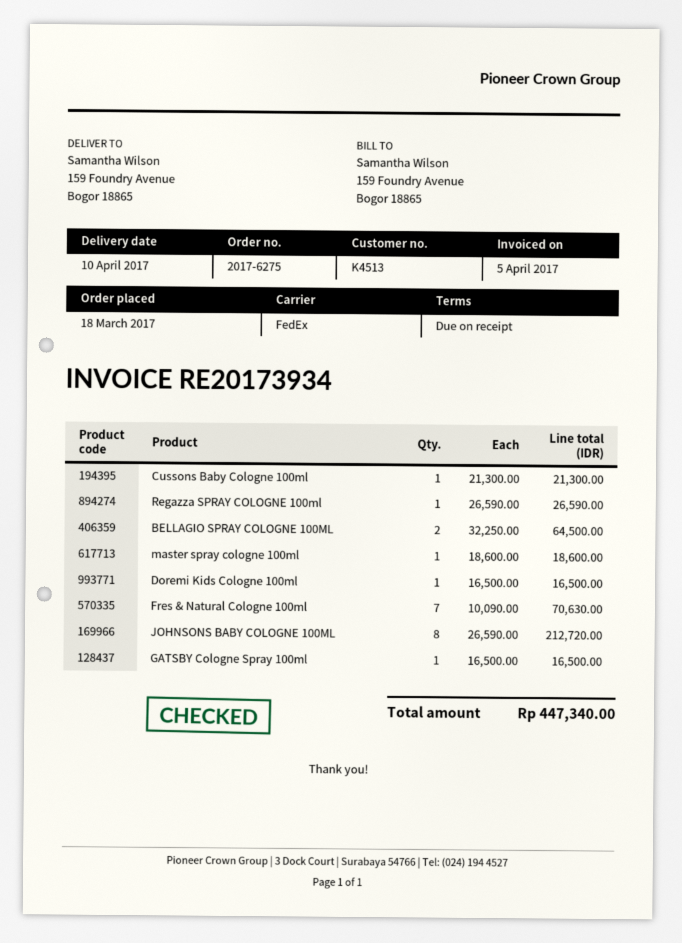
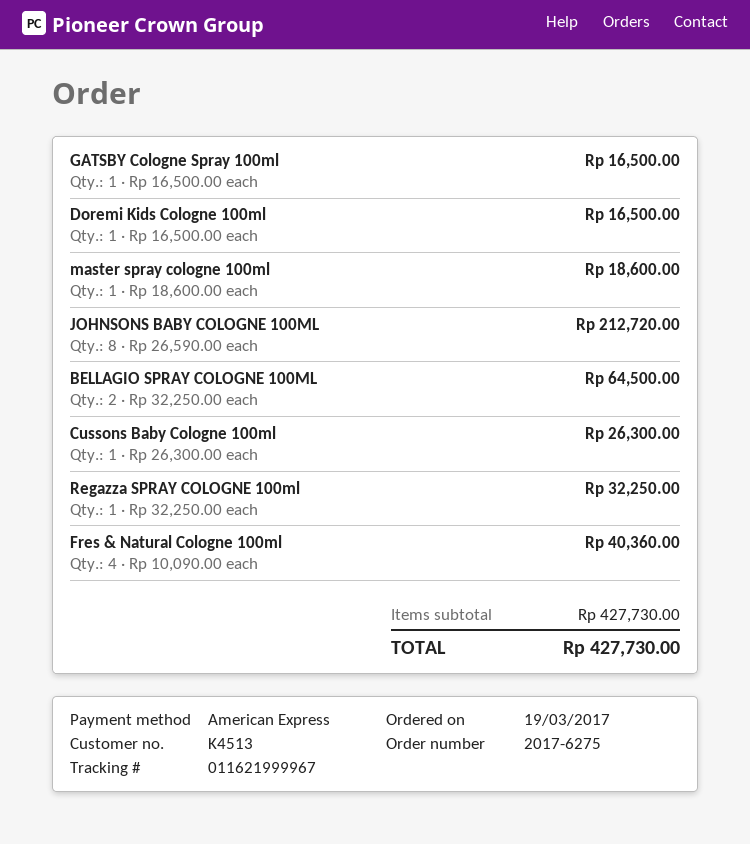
order date: 2017-03-18 -> 2017-03-19
Cussons Baby Cologne 100ml: 1 x 21300.00 = 21300.00 -> 1 x 26300.00 = 26300.00
Regazza SPRAY COLOGNE 100ml: 1 x 26590.00 = 26590.00 -> 1 x 32250.00 = 32250.00
Fres & Natural Cologne 100ml: 7 x 10090.00 = 70630.00 -> 4 x 10090.00 = 40360.00
total: 447340.00 -> 427730.00

